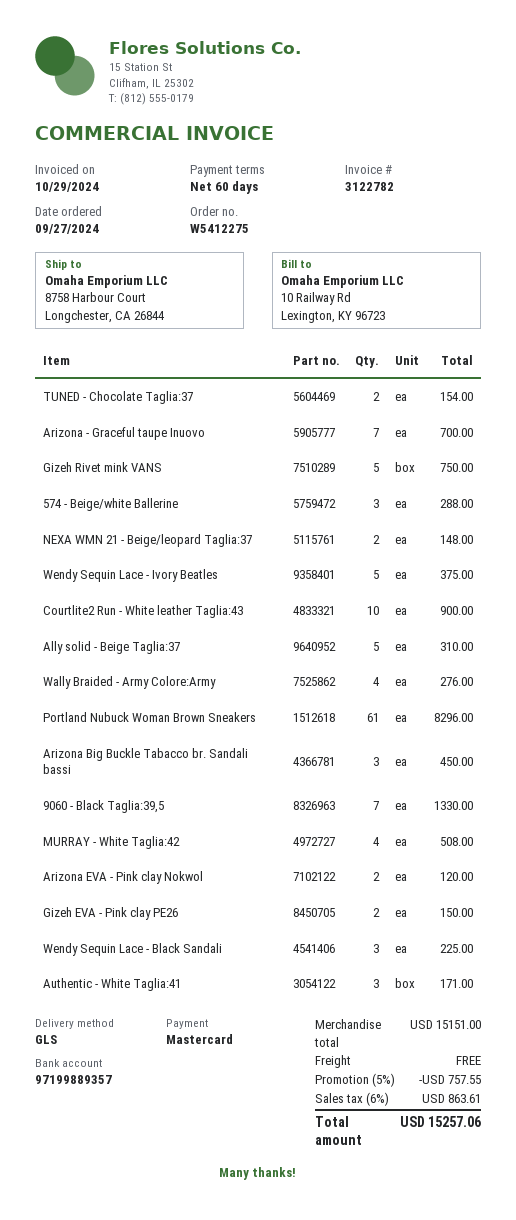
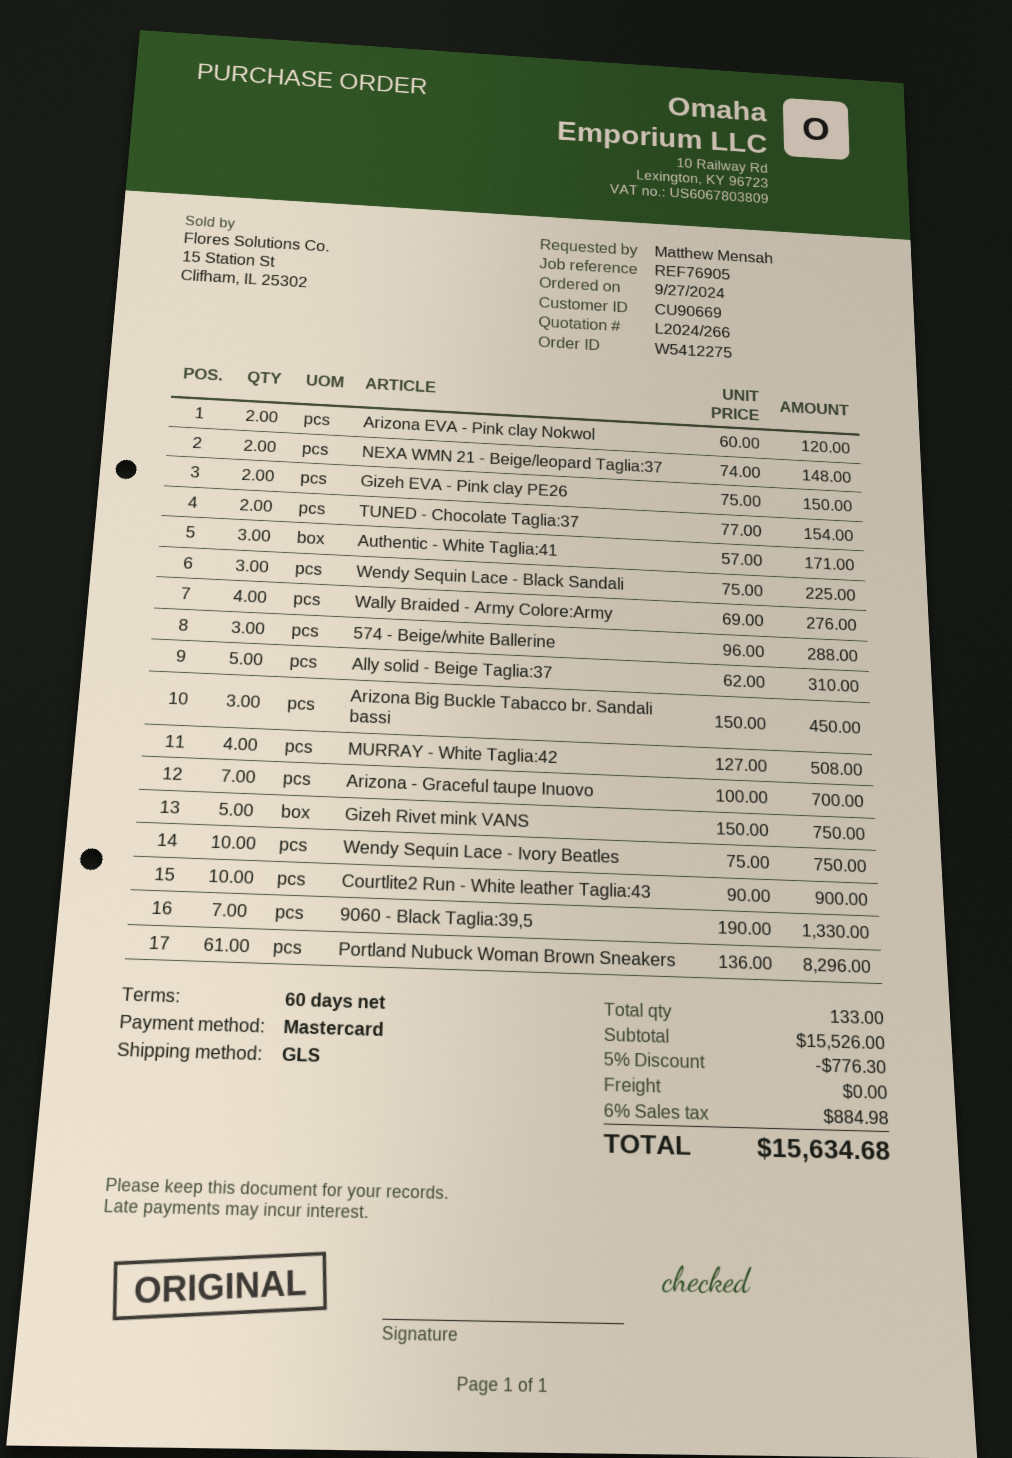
Wendy Sequin Lace - Ivory Beatles: 5 for 375.00 -> 10 for 750.00
subtotal: 15151.00 -> 15526.00
discount: 5% = 757.55 -> 5% = 776.30
tax: 6% = 863.61 -> 6% = 884.98
total: 15257.06 -> 15634.68

